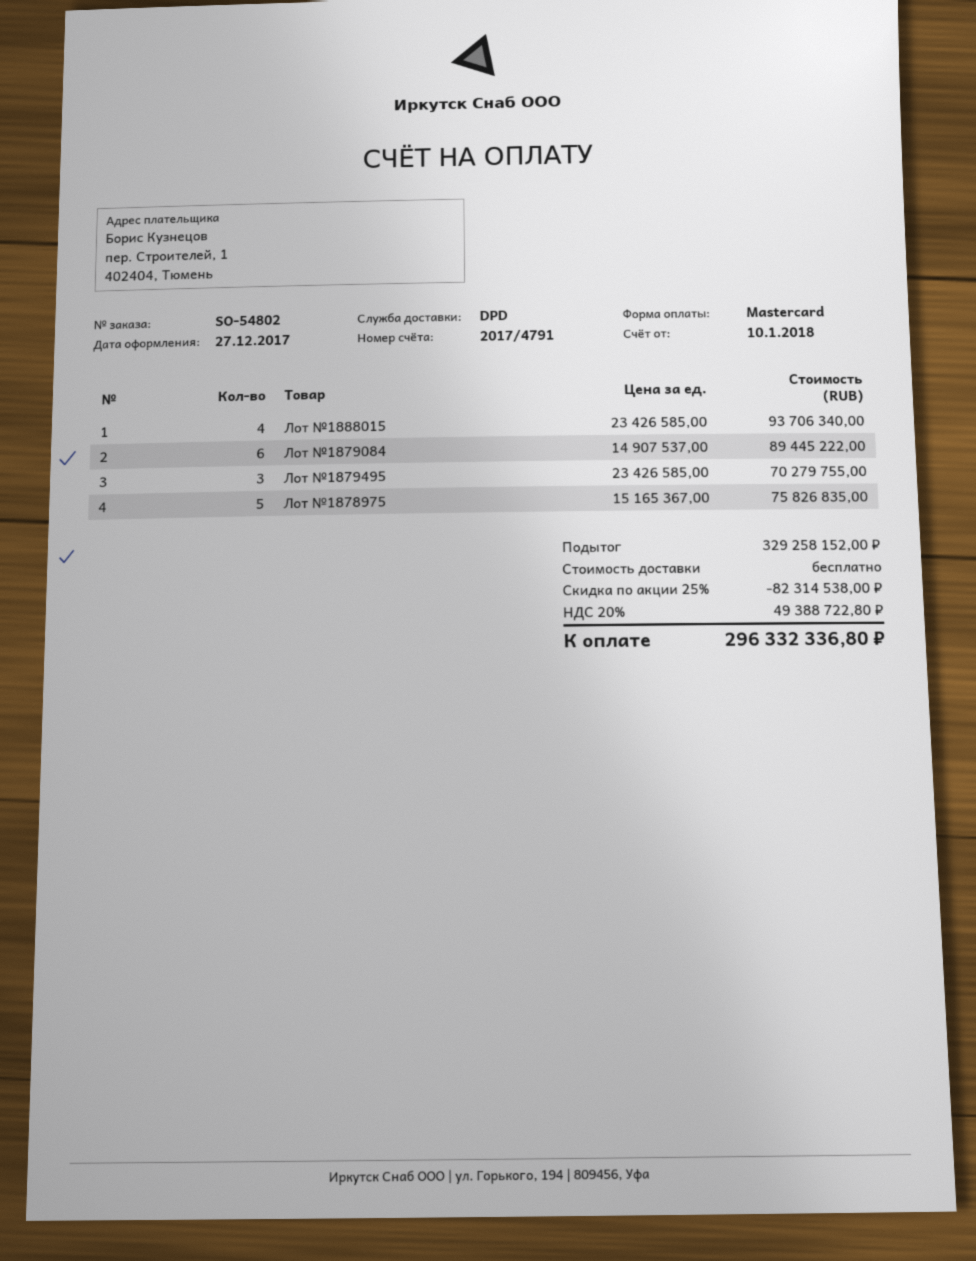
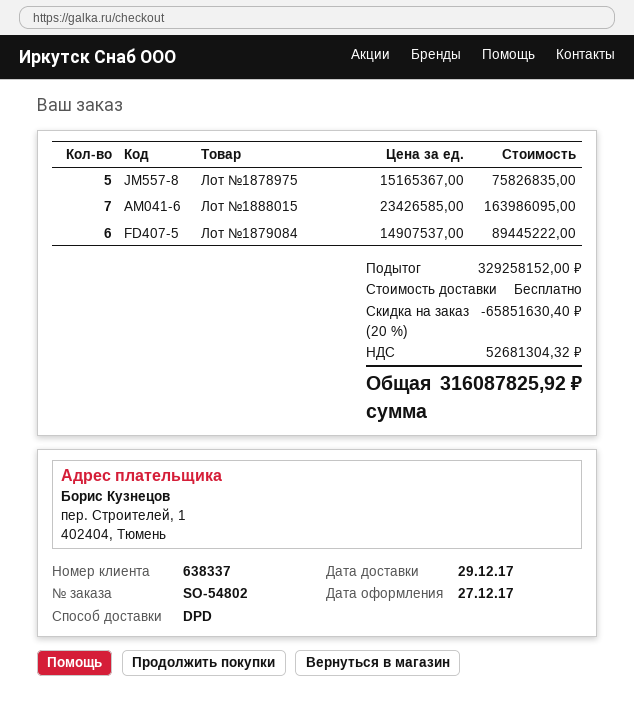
Лот №1888015: 4 x 23426585.00 = 93706340.00 -> 7 x 23426585.00 = 163986095.00
Лот №1879495: 3 x 23426585.00 = 70279755.00 -> none
discount: 25% = 82314538.00 -> 20% = 65851630.40
tax: 49388722.80 -> 52681304.32
total: 296332336.80 -> 316087825.92

